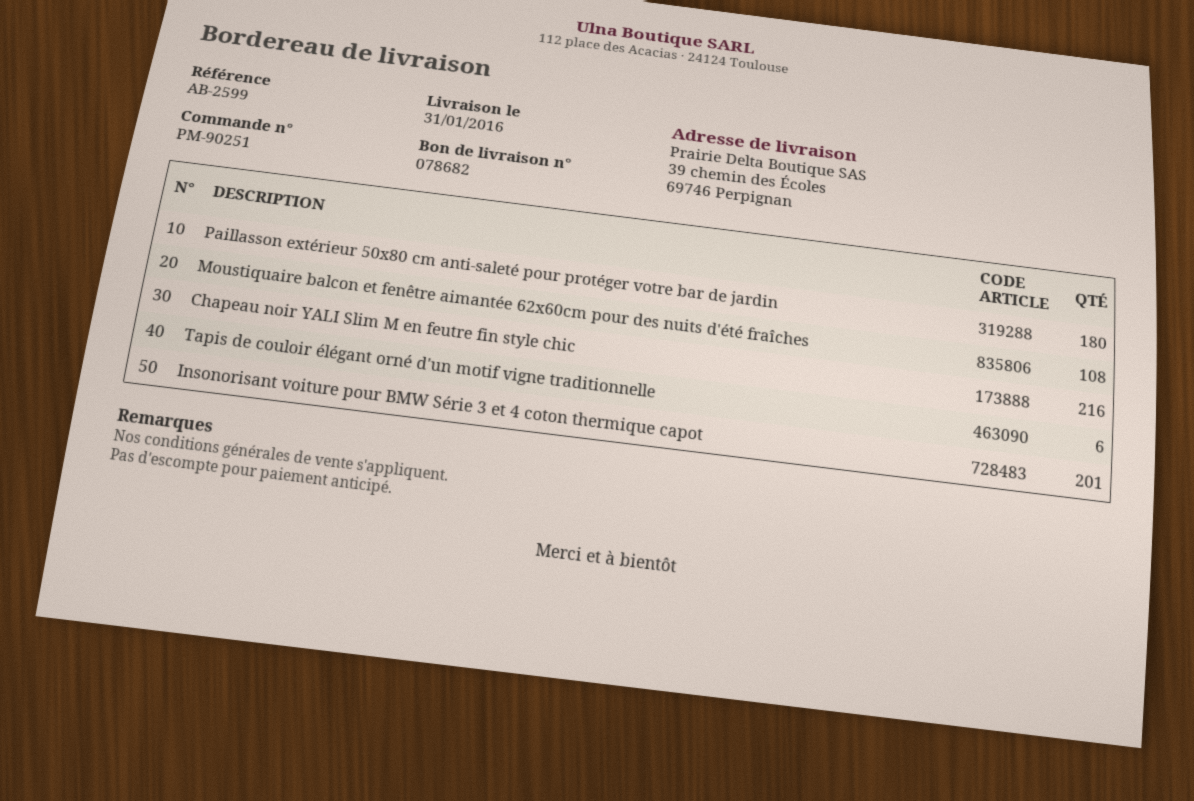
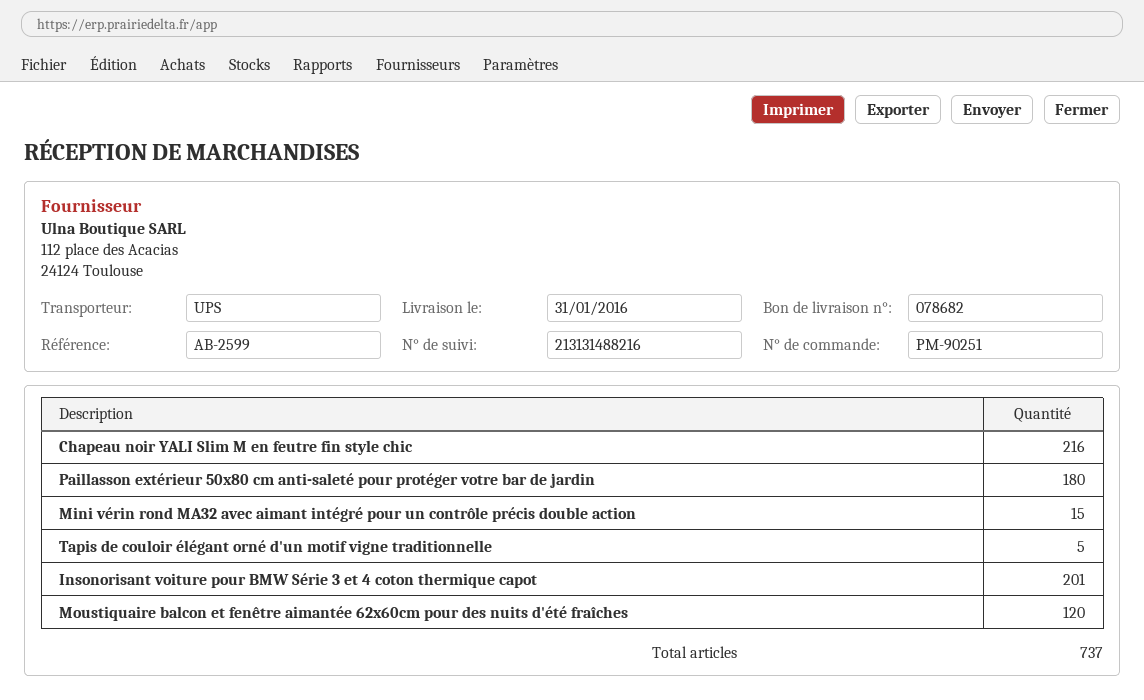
Moustiquaire balcon et fenêtre aimantée 62x60cm pour des nuits d'été fraîches: 108 -> 120
Tapis de couloir élégant orné d'un motif vigne traditionnelle: 6 -> 5
Mini vérin rond MA32 avec aimant intégré pour un contrôle précis double action: none -> 15

